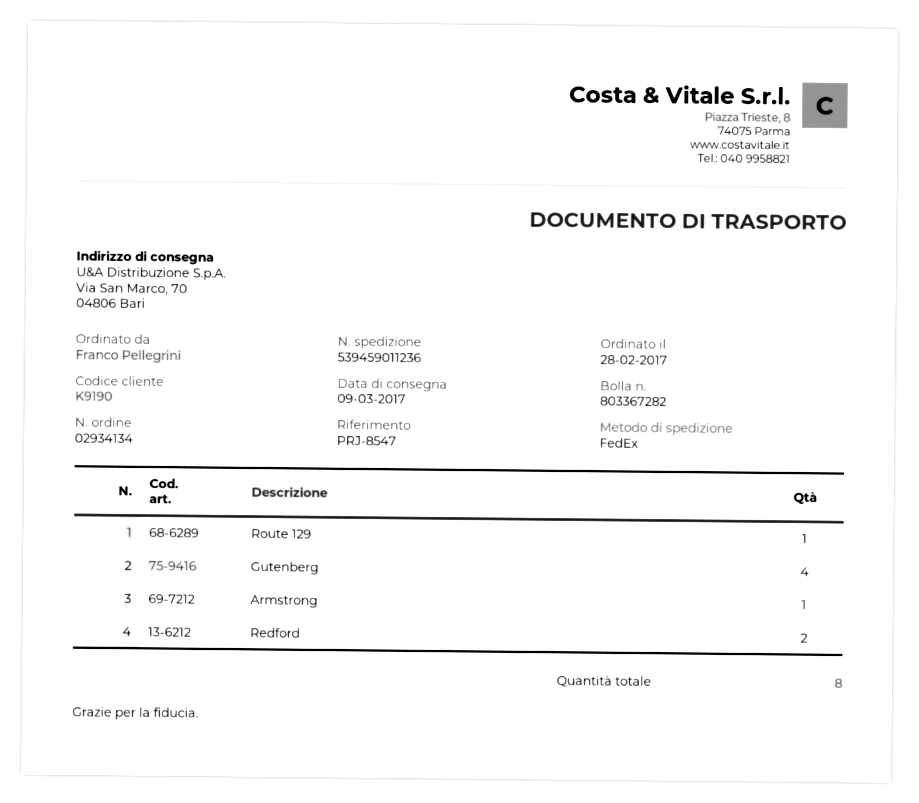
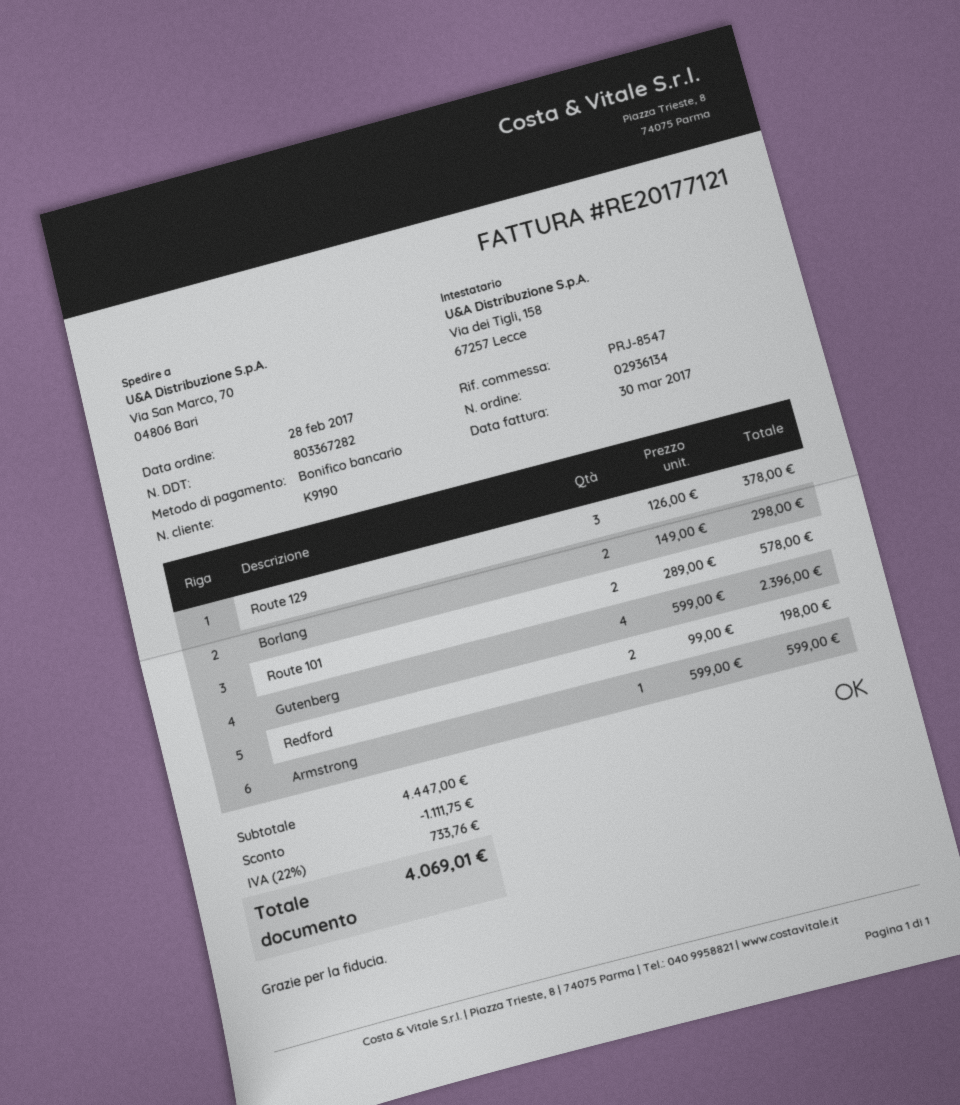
order number: 02934134 -> 02936134
Route 129: 1 -> 3
Borlang: none -> 2
Route 101: none -> 2

